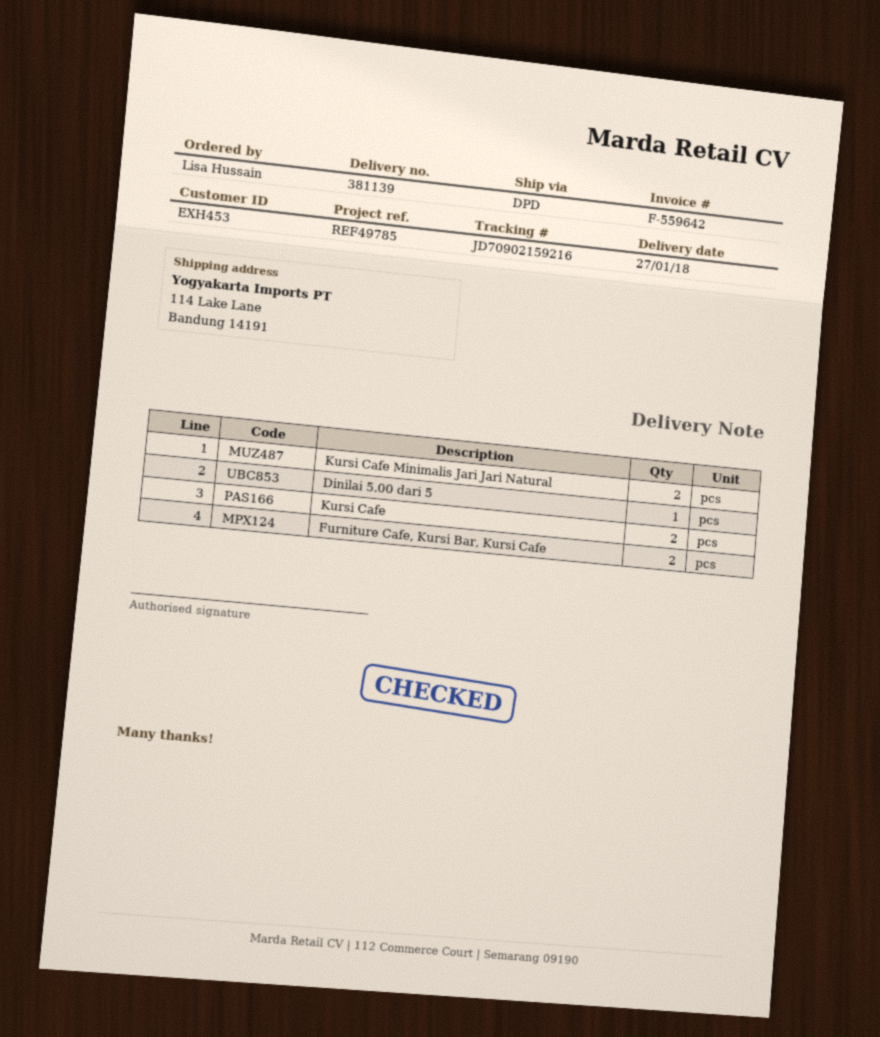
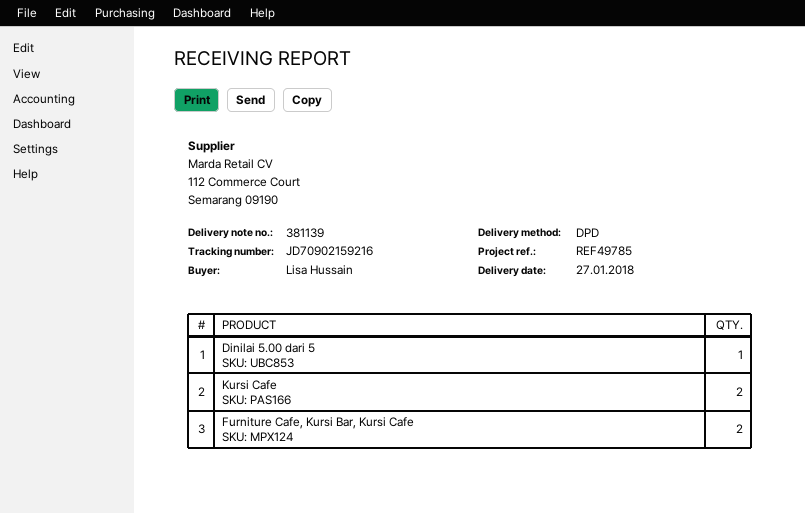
Kursi Cafe Minimalis Jari Jari Natural: 2 -> none

